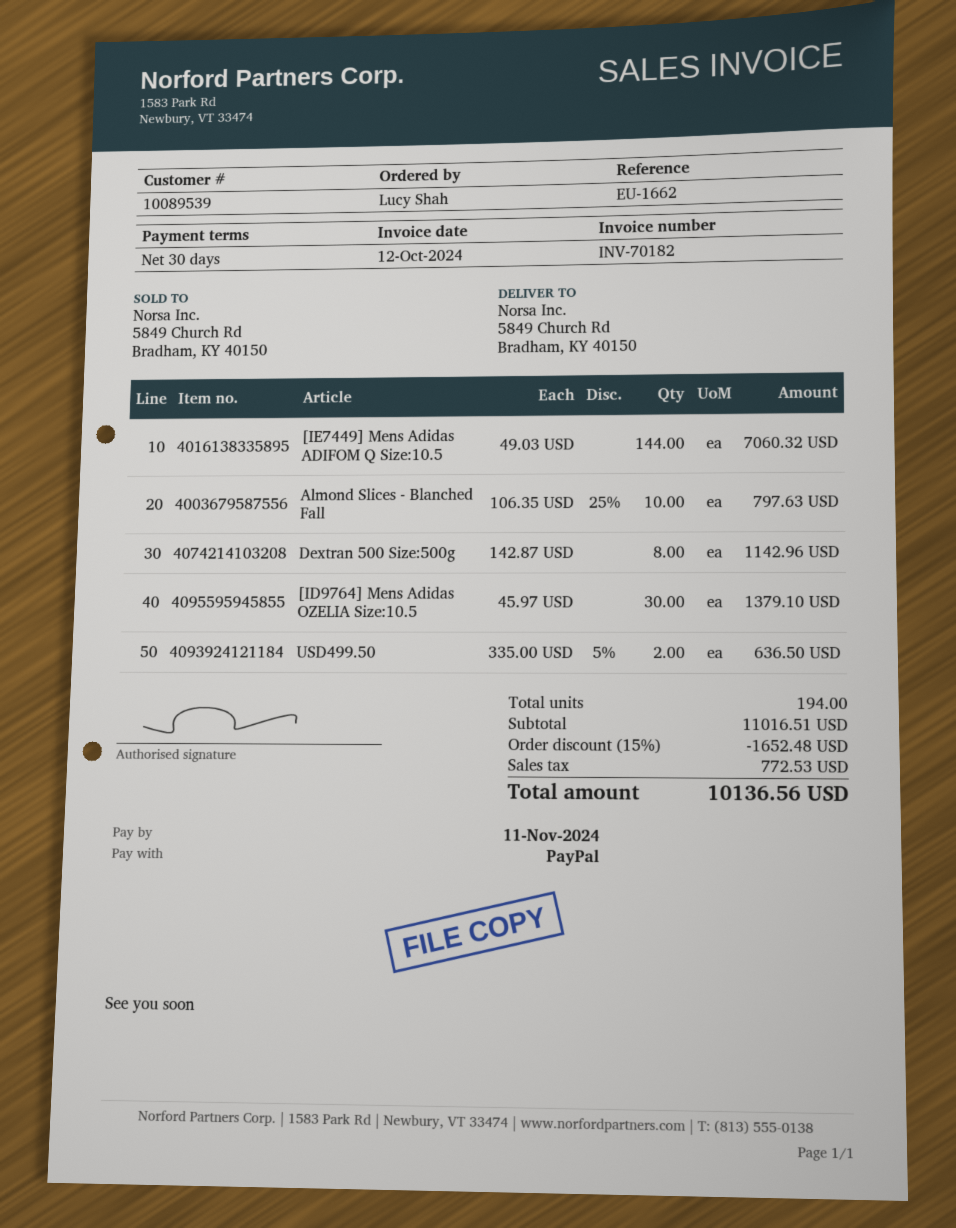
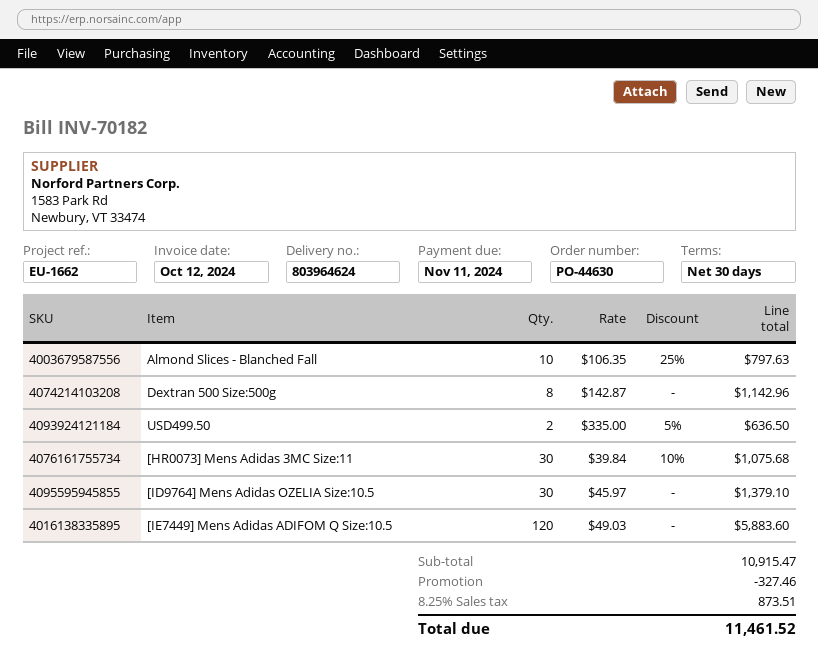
[IE7449] Mens Adidas ADIFOM Q Size:10.5: 144 x 49.03 = 7060.32 -> 120 x 49.03 = 5883.60
[HR0073] Mens Adidas 3MC Size:11: none -> 30 x 39.84 - 10% = 1075.68
subtotal: 11016.51 -> 10915.47
discount: 1652.48 -> 327.46
tax: 772.53 -> 873.51
total: 10136.56 -> 11461.52

